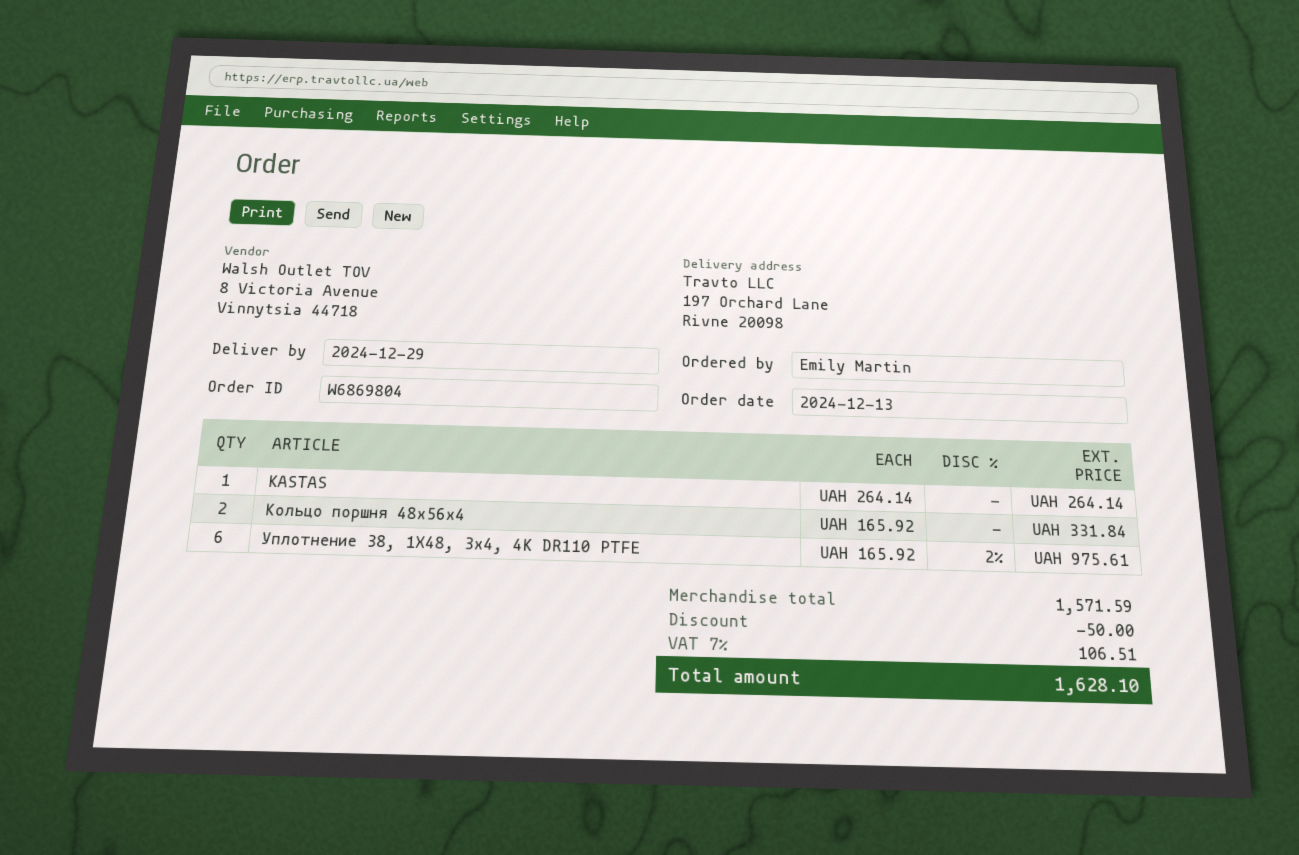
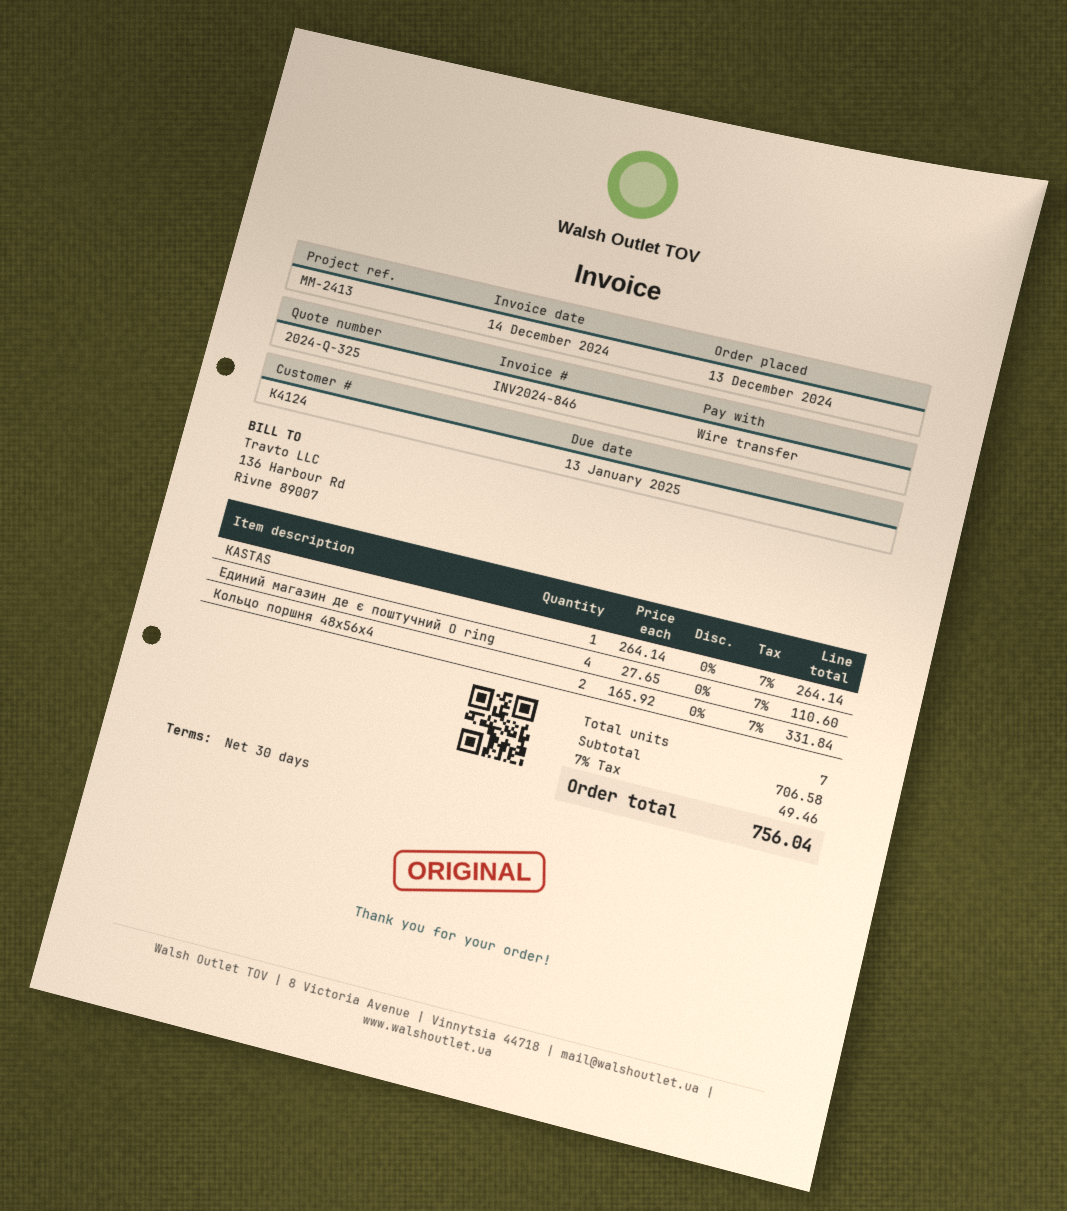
Уплотнение 38, 1X48, 3x4, 4K DR110 PTFE: 6 x 165.92 - 2% = 975.61 -> none
Единий магазин де є поштучний О ring: none -> 4 x 27.65 = 110.60
subtotal: 1571.59 -> 706.58
discount: 50.00 -> none
tax: 7% = 106.51 -> 7% = 49.46
total: 1628.10 -> 756.04

